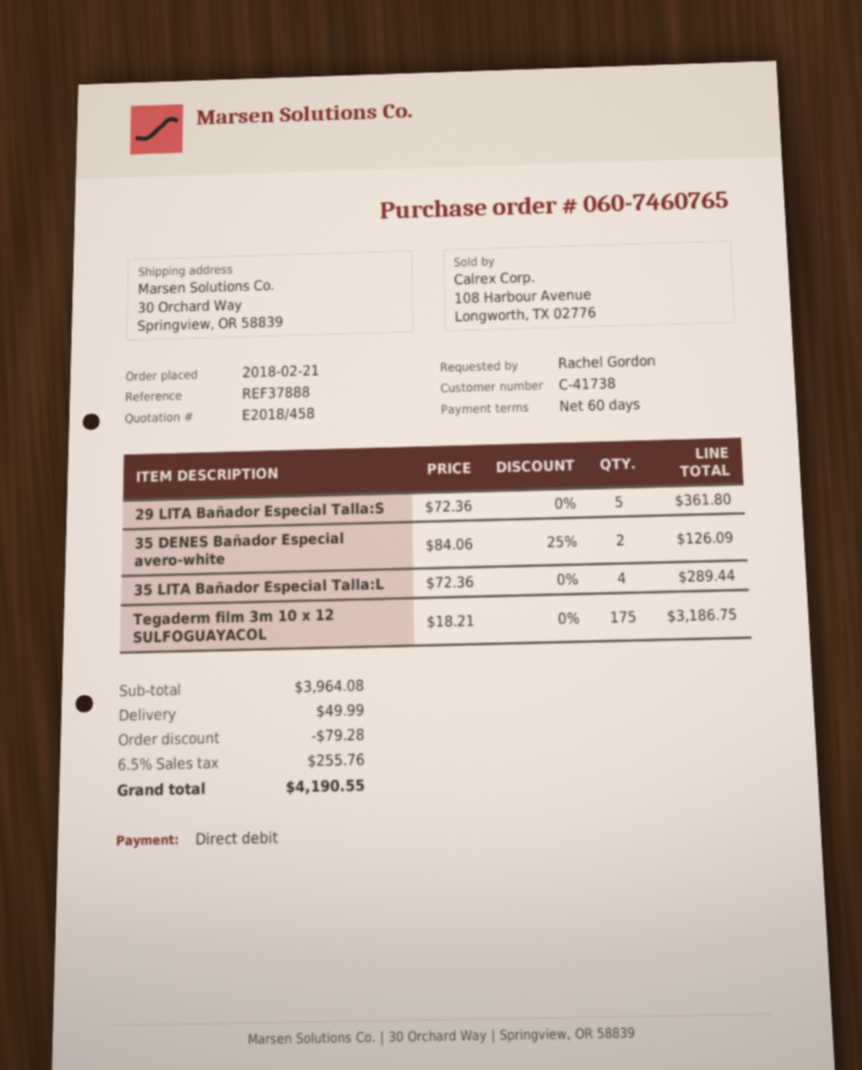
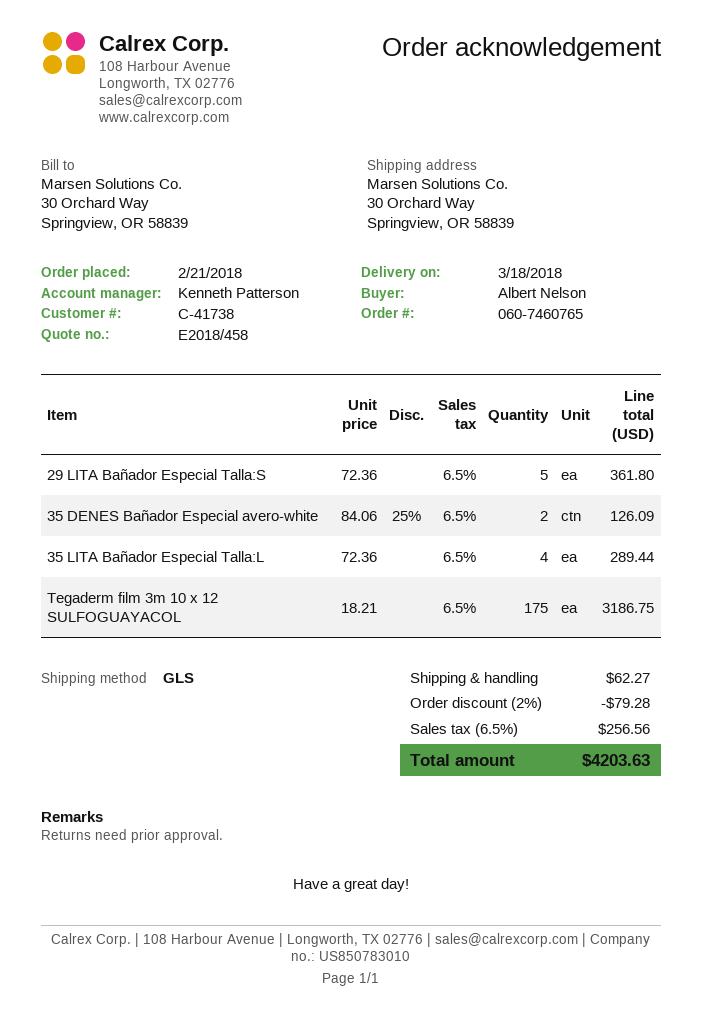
ordered by: Rachel Gordon -> Albert Nelson
shipping: 49.99 -> 62.27
tax: 6.5% = 255.76 -> 6.5% = 256.56
total: 4190.55 -> 4203.63

